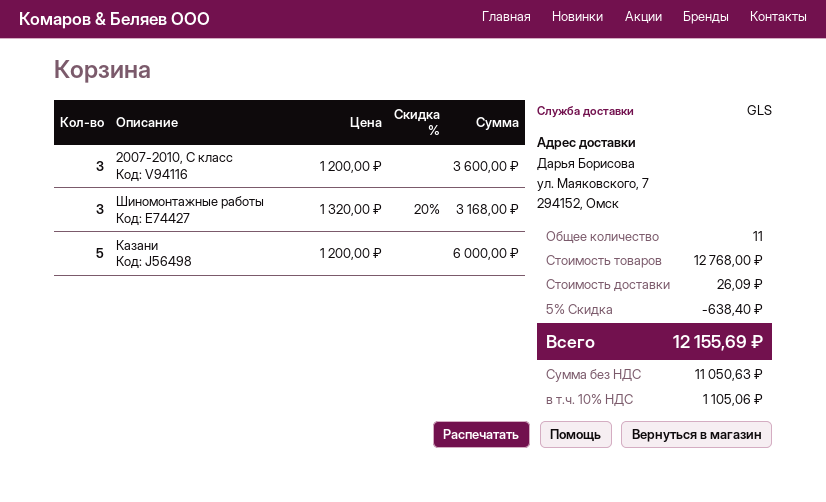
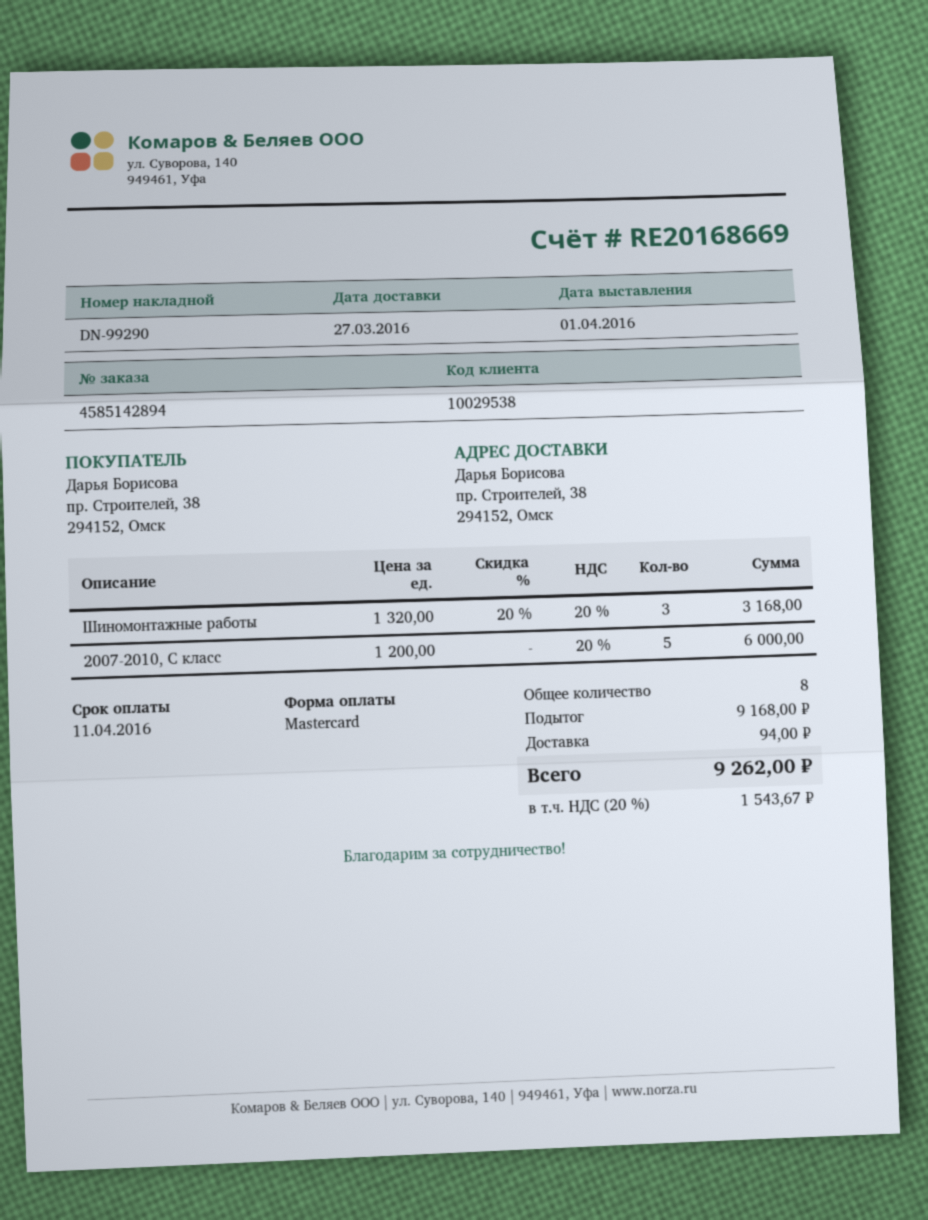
ship to: ул. Маяковского, 7, 294152, Омск -> пр. Строителей, 38, 294152, Омск
2007-2010, C класс: 3 x 1200.00 = 3600.00 -> 5 x 1200.00 = 6000.00
Казани: 5 x 1200.00 = 6000.00 -> none
total quantity: 11 -> 8
subtotal: 12768.00 -> 9168.00
discount: 5% = 638.40 -> none
shipping: 26.09 -> 94.00
tax: 10% = 1105.06 -> 20% = 1543.67
total: 12155.69 -> 9262.00

